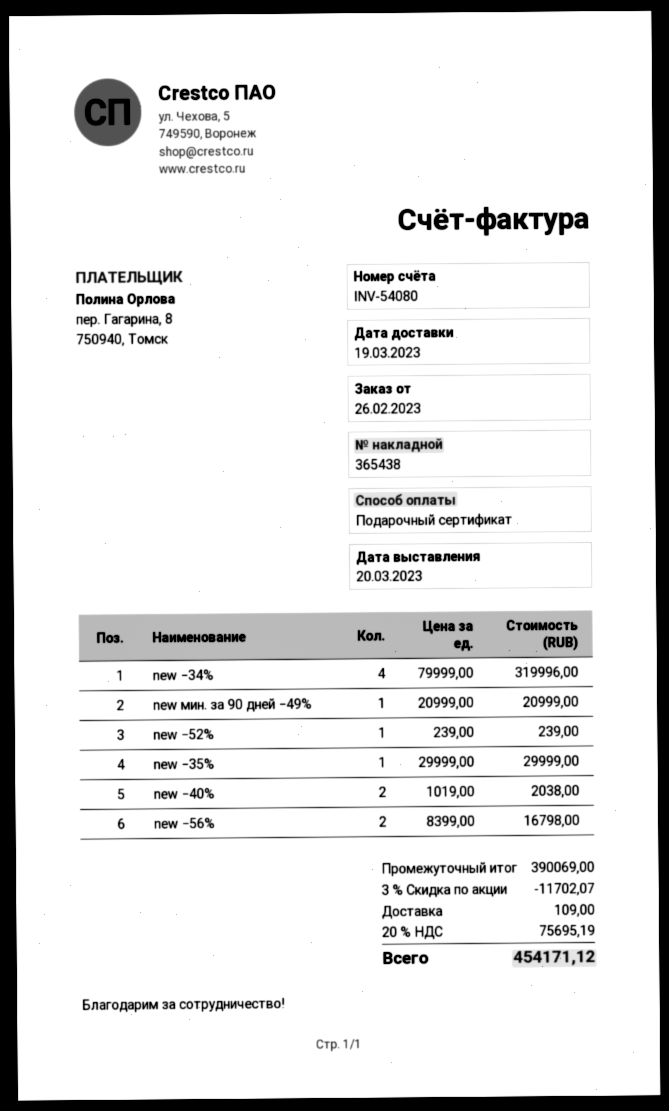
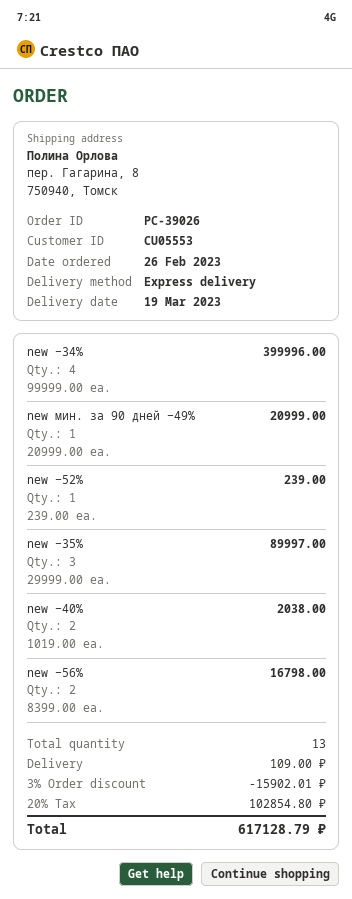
new −34%: 4 x 79999.00 = 319996.00 -> 4 x 99999.00 = 399996.00
new −35%: 1 x 29999.00 = 29999.00 -> 3 x 29999.00 = 89997.00
discount: 3% = 11702.07 -> 3% = 15902.01
tax: 20% = 75695.19 -> 20% = 102854.80
total: 454171.12 -> 617128.79

